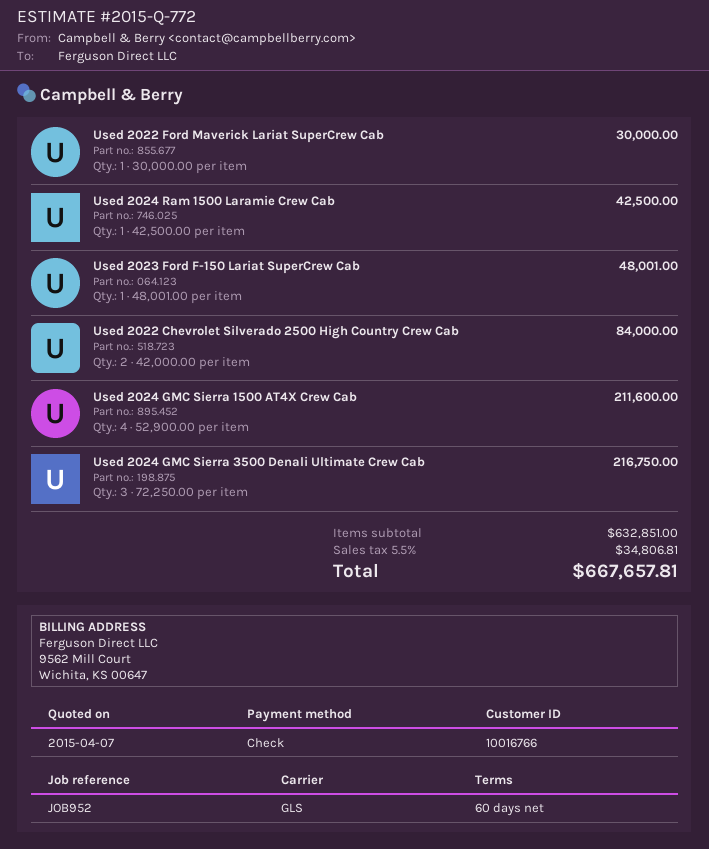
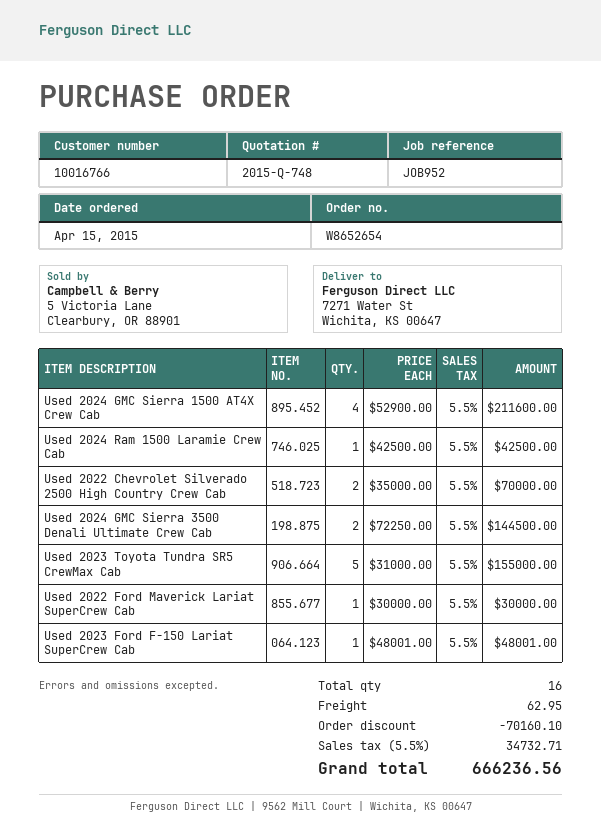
quote number: 2015-Q-772 -> 2015-Q-748
Used 2022 Chevrolet Silverado 2500 High Country Crew Cab: 2 x 42000.00 = 84000.00 -> 2 x 35000.00 = 70000.00
Used 2024 GMC Sierra 3500 Denali Ultimate Crew Cab: 3 x 72250.00 = 216750.00 -> 2 x 72250.00 = 144500.00
Used 2023 Toyota Tundra SR5 CrewMax Cab: none -> 5 x 31000.00 = 155000.00
discount: none -> 70160.10
shipping: none -> 62.95
tax: 5.5% = 34806.81 -> 5.5% = 34732.71
total: 667657.81 -> 666236.56

